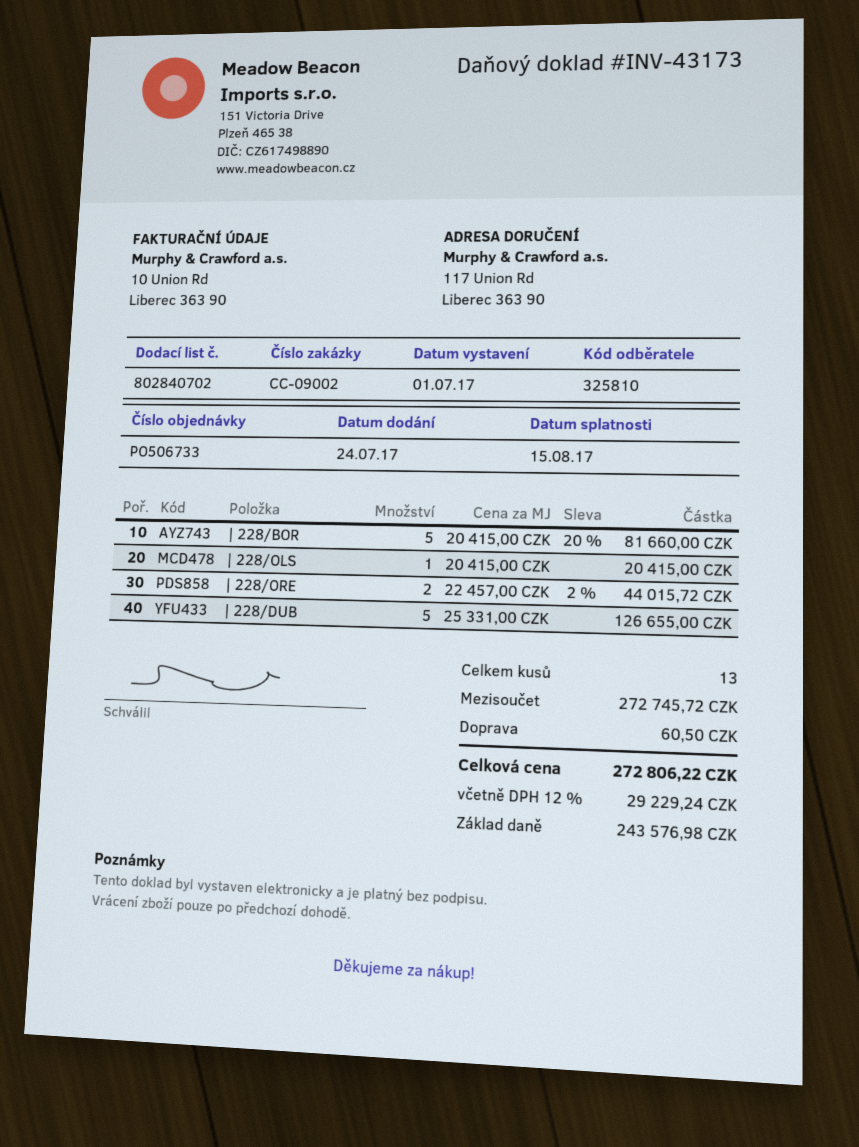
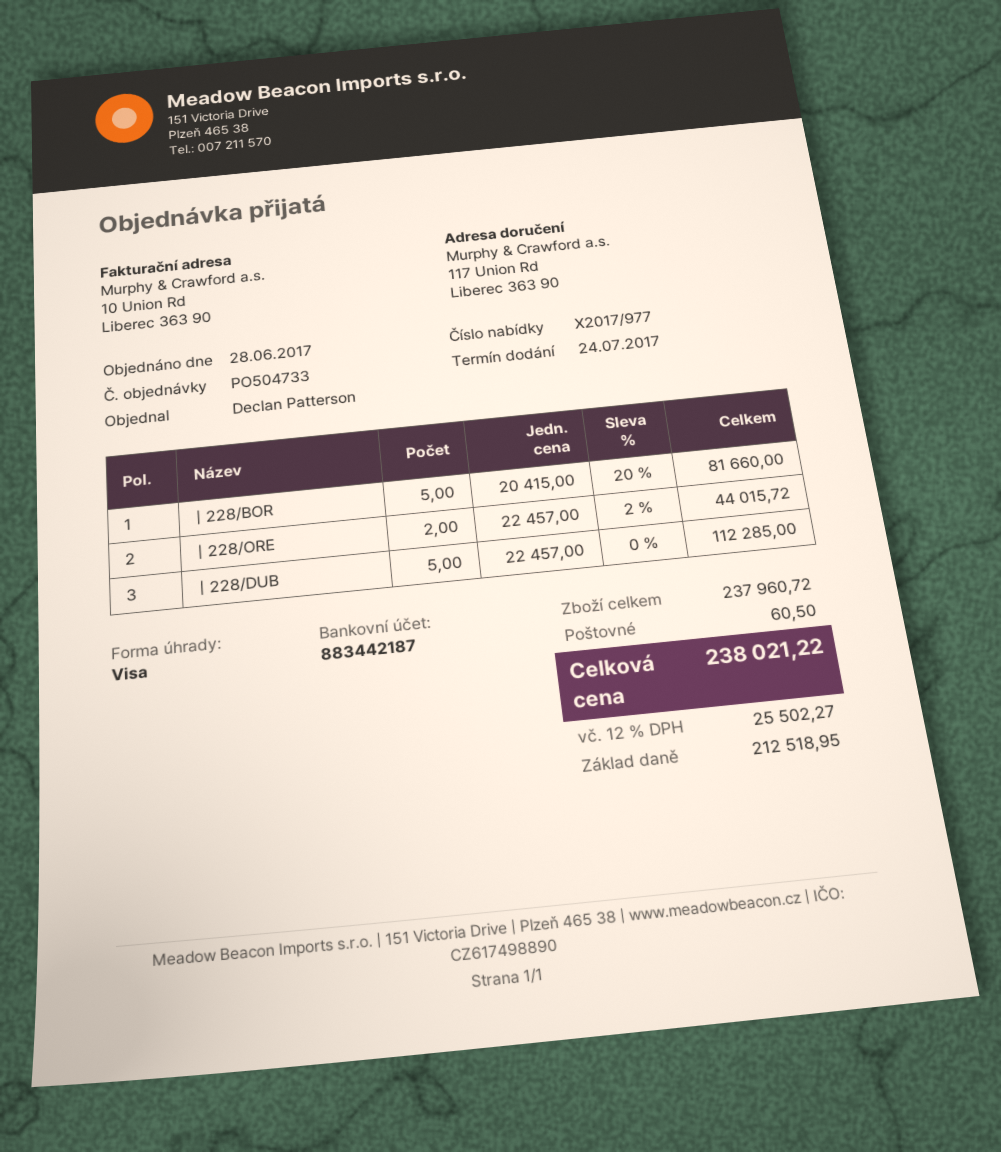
order number: PO506733 -> PO504733
| 228/OLS: 1 x 20415.00 = 20415.00 -> none
| 228/DUB: 5 x 25331.00 = 126655.00 -> 5 x 22457.00 = 112285.00
subtotal: 272745.72 -> 237960.72
net: 243576.98 -> 212518.95
tax: 12% = 29229.24 -> 12% = 25502.27
total: 272806.22 -> 238021.22

